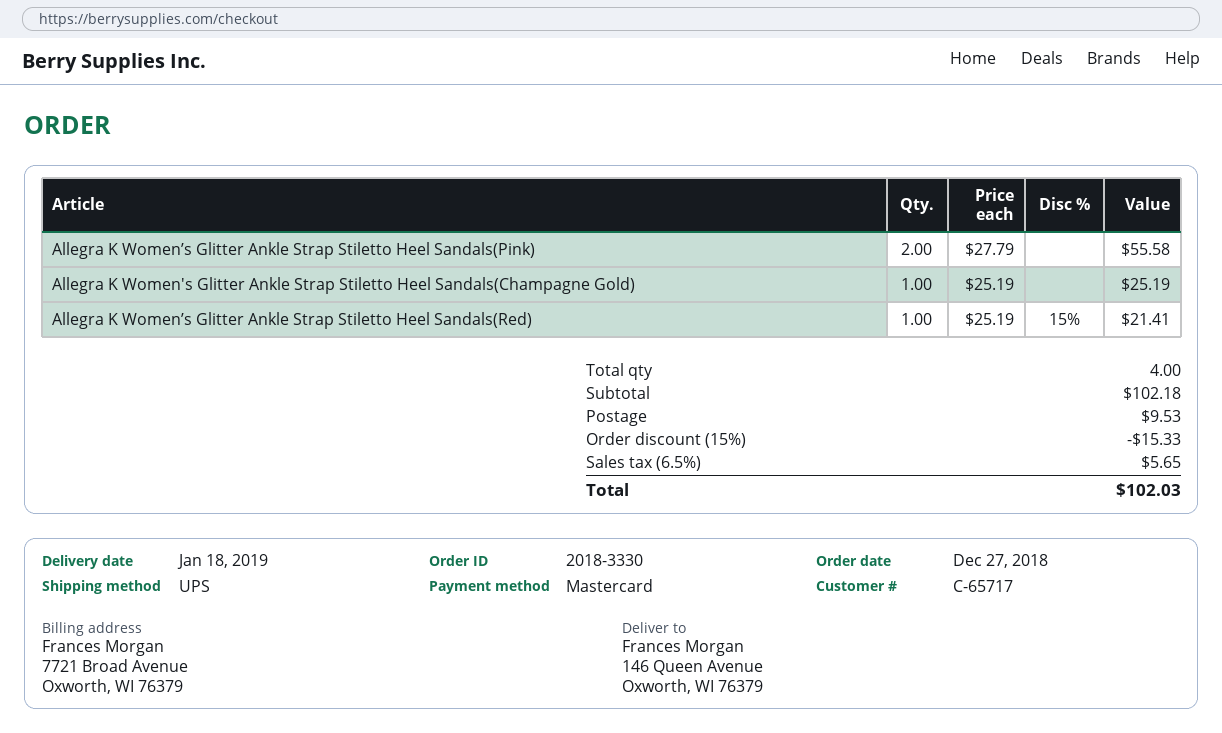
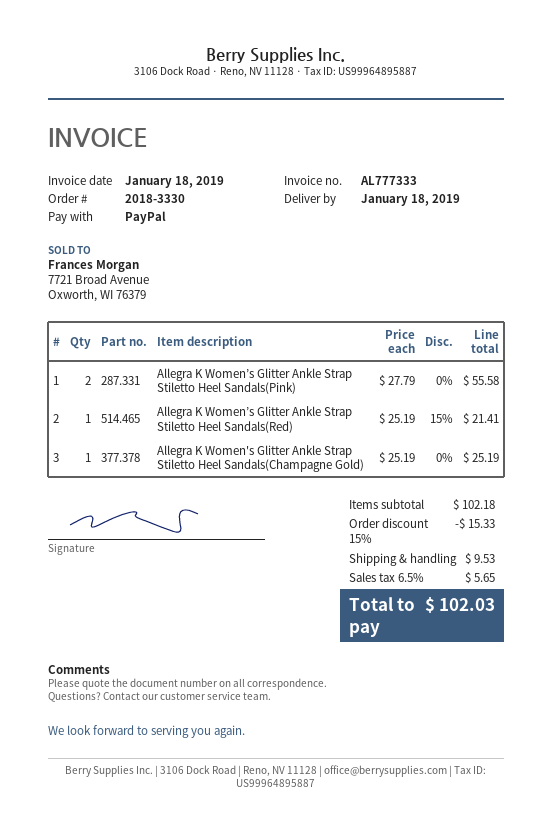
payment method: Mastercard -> PayPal

